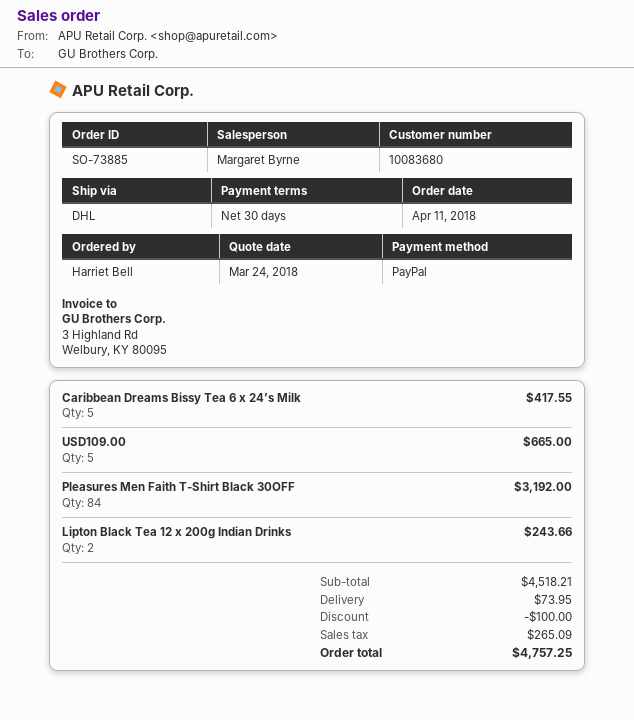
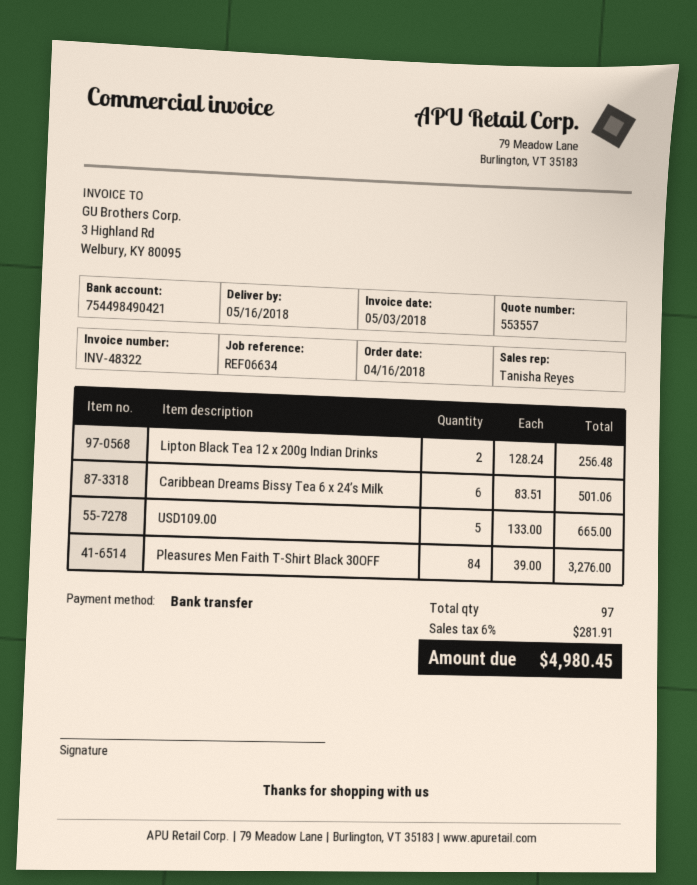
order date: 2018-04-11 -> 2018-04-16
sales rep: Margaret Byrne -> Tanisha Reyes
payment method: PayPal -> bank transfer
Caribbean Dreams Bissy Tea 6 x 24’s Milk: 5 for 417.55 -> 6 for 501.06
Pleasures Men Faith T-Shirt Black 30OFF: 84 for 3192.00 -> 84 for 3276.00
Lipton Black Tea 12 x 200g Indian Drinks: 2 for 243.66 -> 2 for 256.48
discount: 100.00 -> none
shipping: 73.95 -> none
tax: 265.09 -> 281.91
total: 4757.25 -> 4980.45

